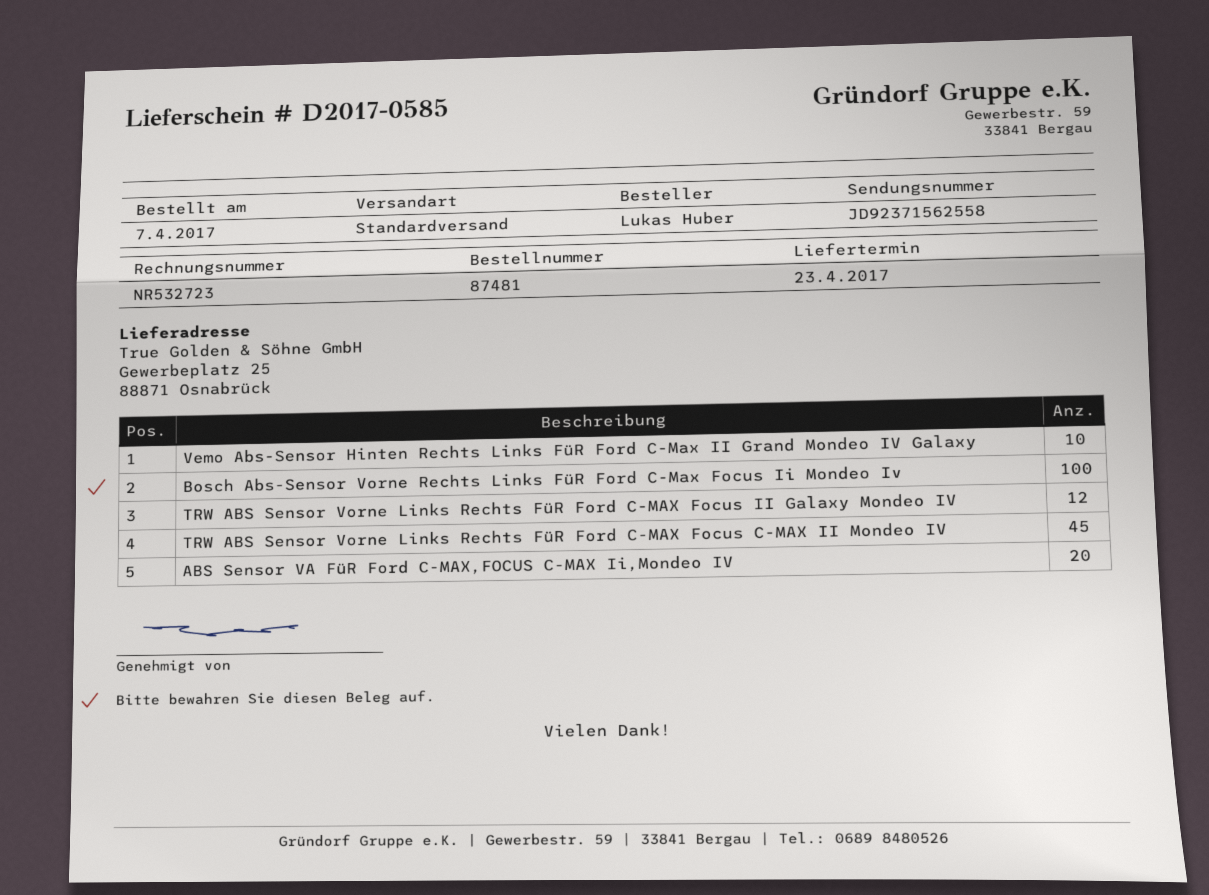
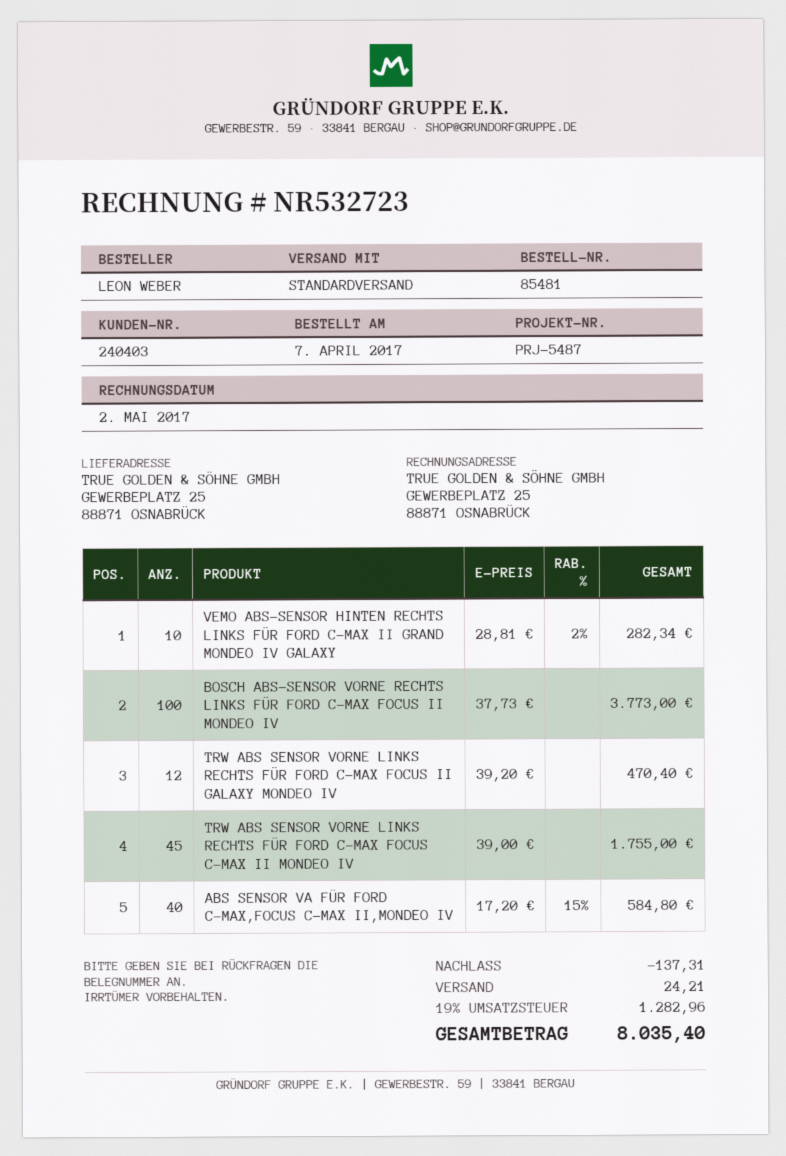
order number: 87481 -> 85481
ordered by: Lukas Huber -> LEON WEBER
ABS Sensor VA FüR Ford C-MAX,FOCUS C-MAX Ii,Mondeo IV: 20 -> 40

